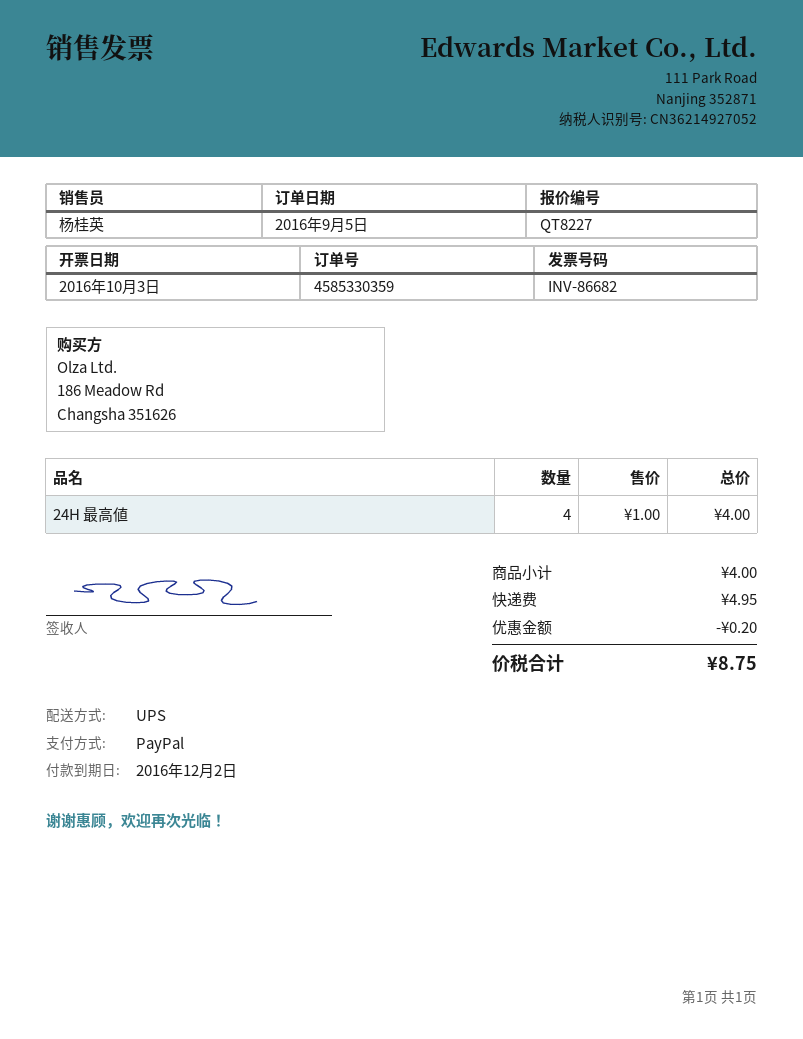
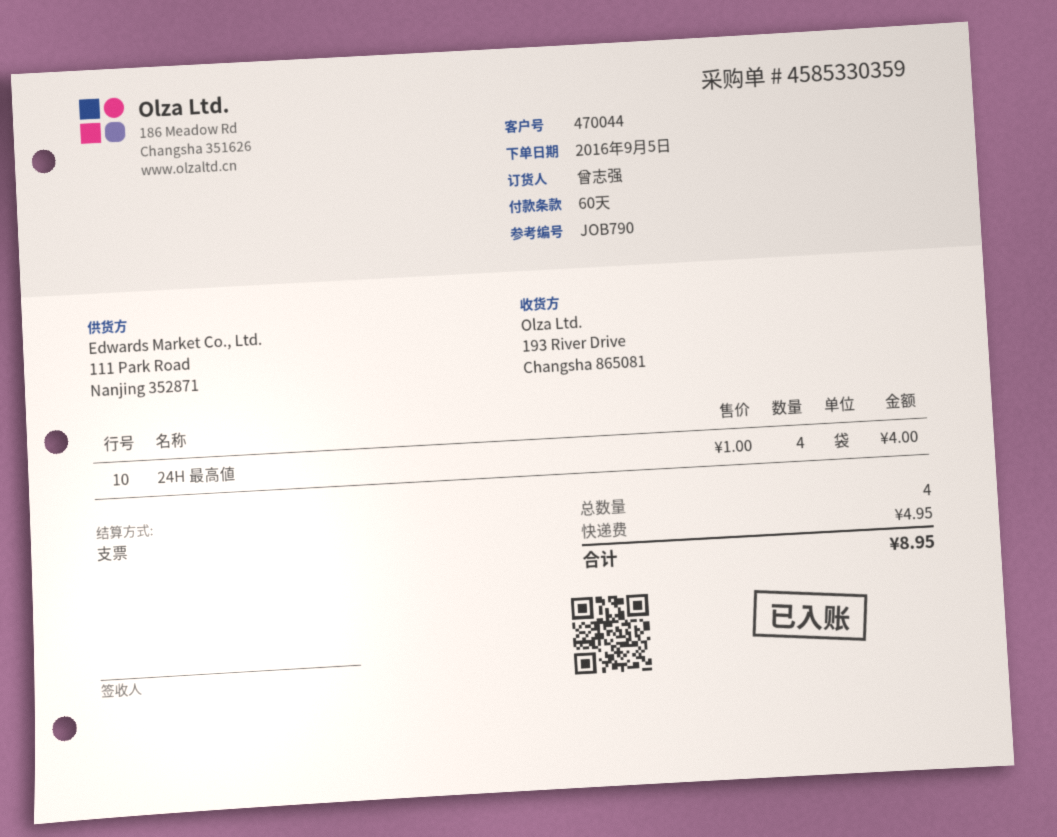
payment method: PayPal -> cheque
discount: 0.20 -> none
total: 8.75 -> 8.95

